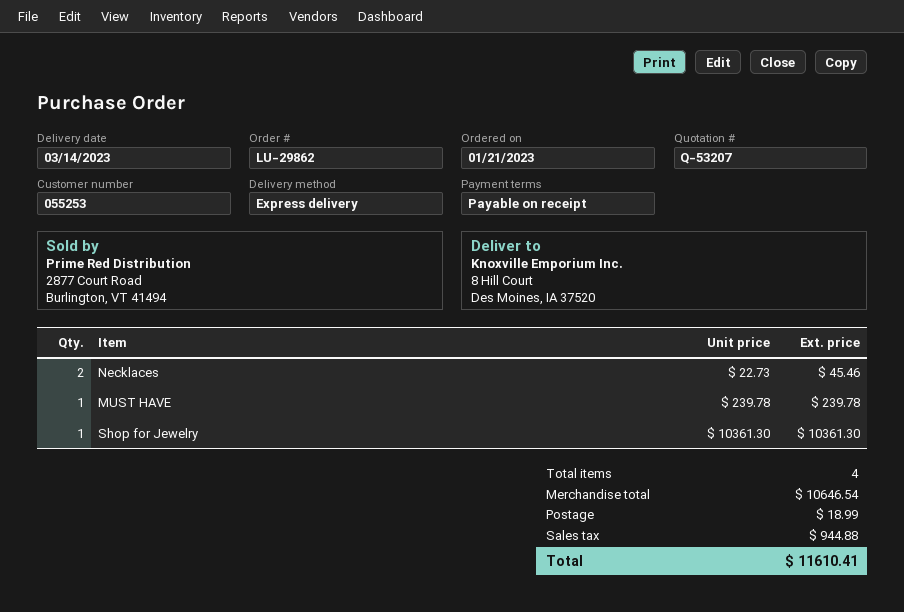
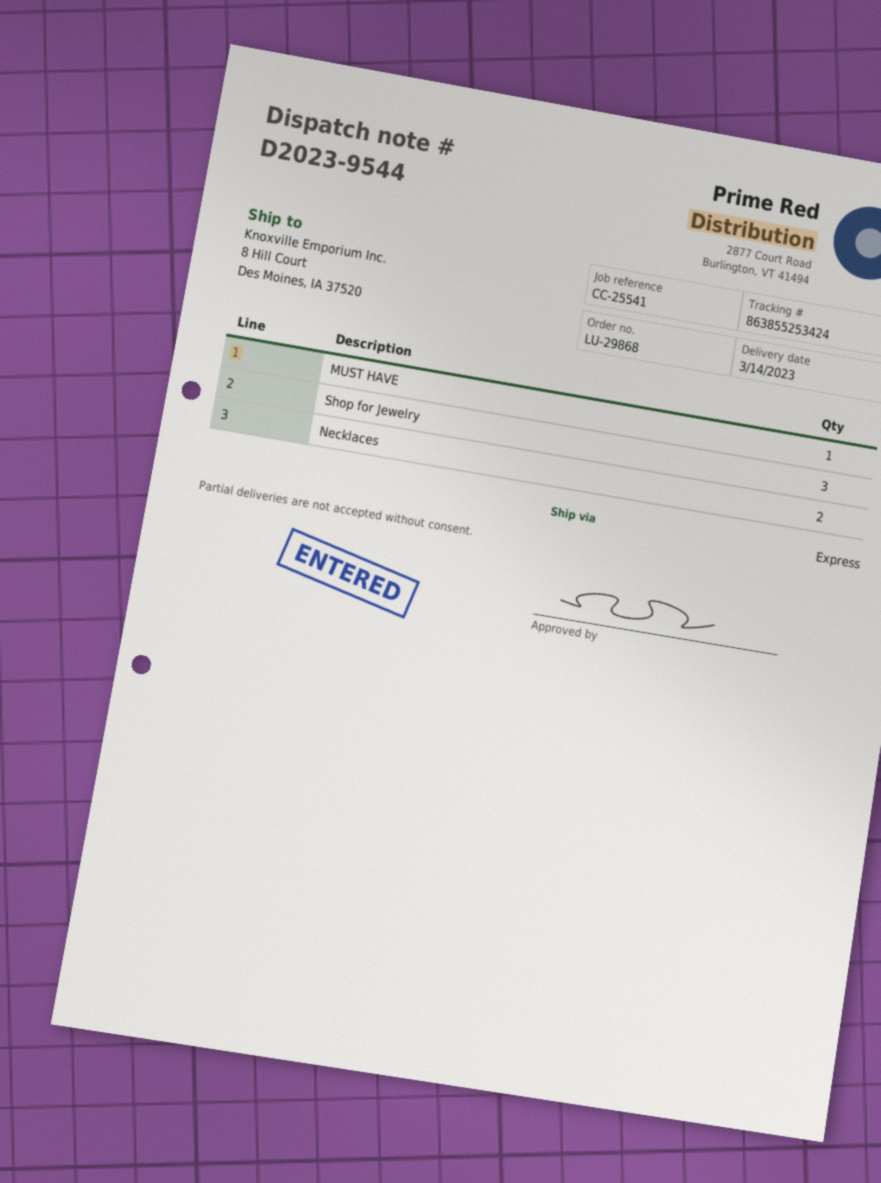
order number: LU-29862 -> LU-29868
Shop for Jewelry: 1 -> 3

